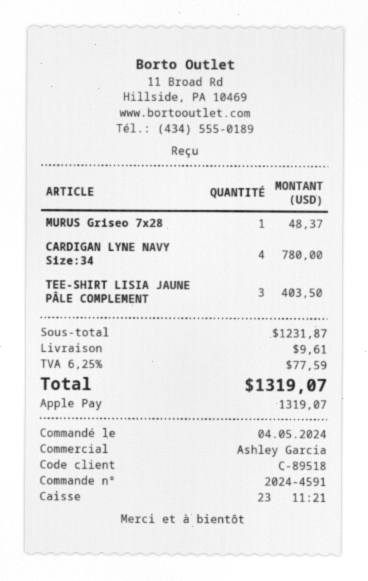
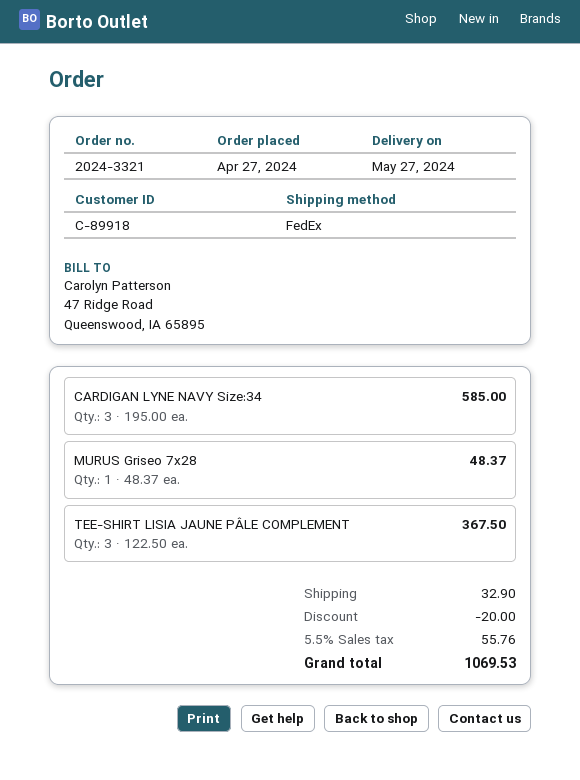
order number: 2024-4591 -> 2024-3321
order date: 2024-05-04 -> 2024-04-27
customer number: C-89518 -> C-89918
CARDIGAN LYNE NAVY Size:34: 4 for 780.00 -> 3 for 585.00
TEE-SHIRT LISIA JAUNE PÂLE COMPLEMENT: 3 for 403.50 -> 3 for 367.50
discount: none -> 20.00
shipping: 9.61 -> 32.90
tax: 6.25% = 77.59 -> 5.5% = 55.76
total: 1319.07 -> 1069.53

